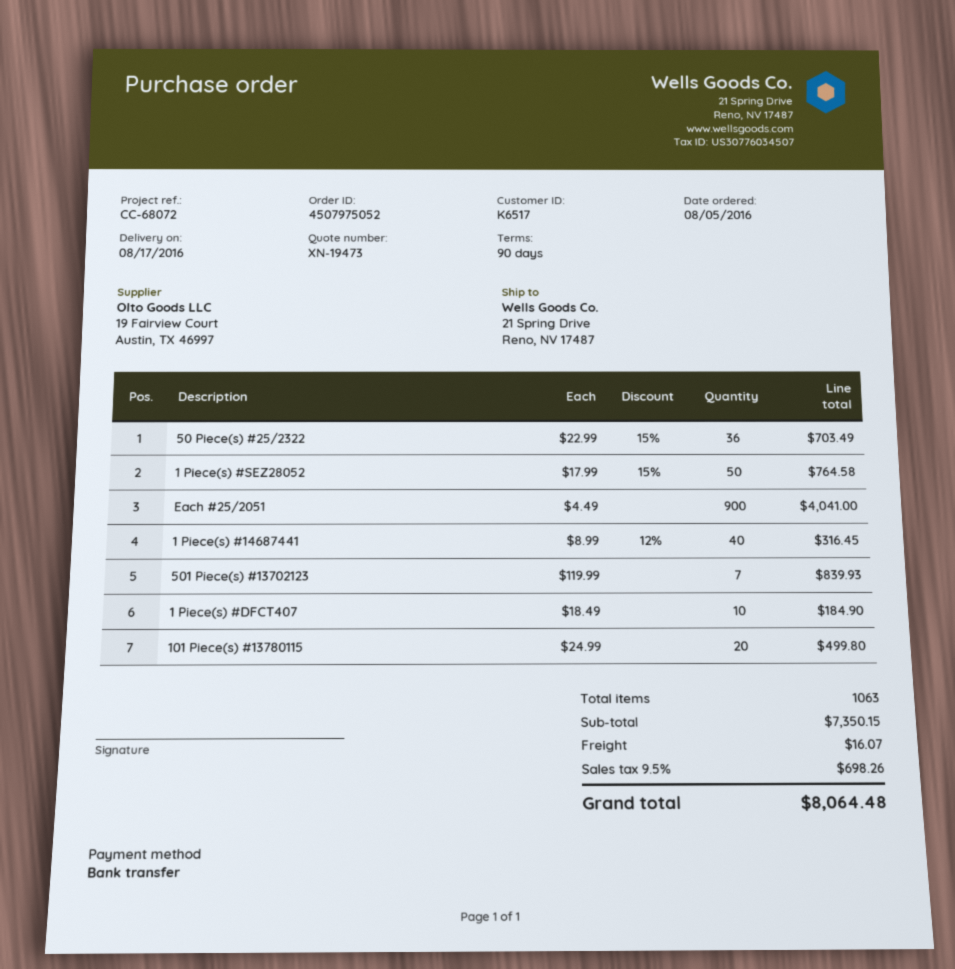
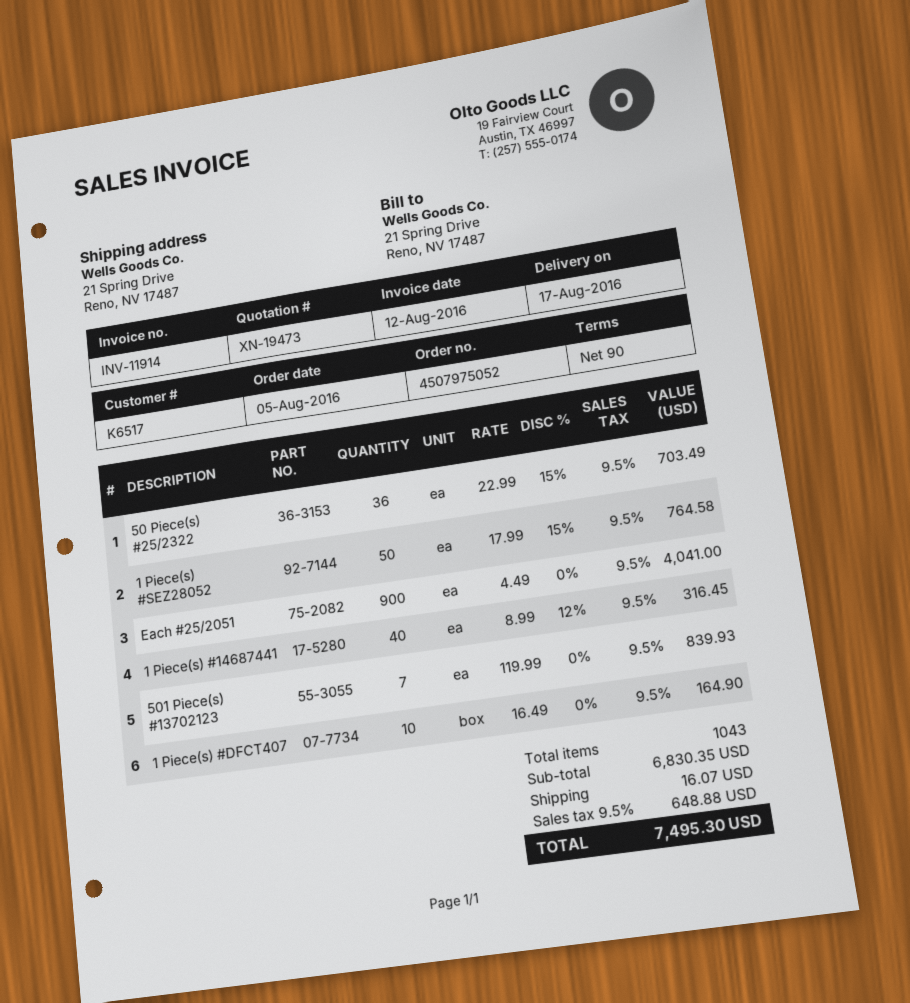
1 Piece(s) #DFCT407: 10 x 18.49 = 184.90 -> 10 x 16.49 = 164.90
101 Piece(s) #13780115: 20 x 24.99 = 499.80 -> none
total quantity: 1063 -> 1043
subtotal: 7350.15 -> 6830.35
tax: 9.5% = 698.26 -> 9.5% = 648.88
total: 8064.48 -> 7495.30

